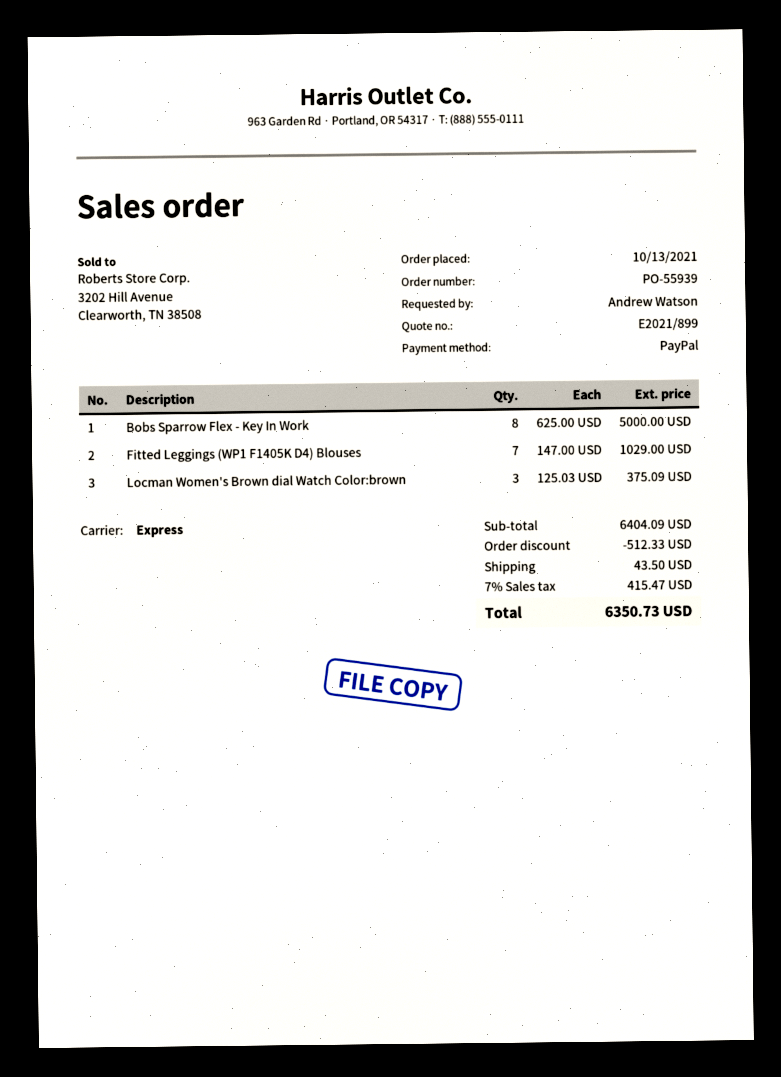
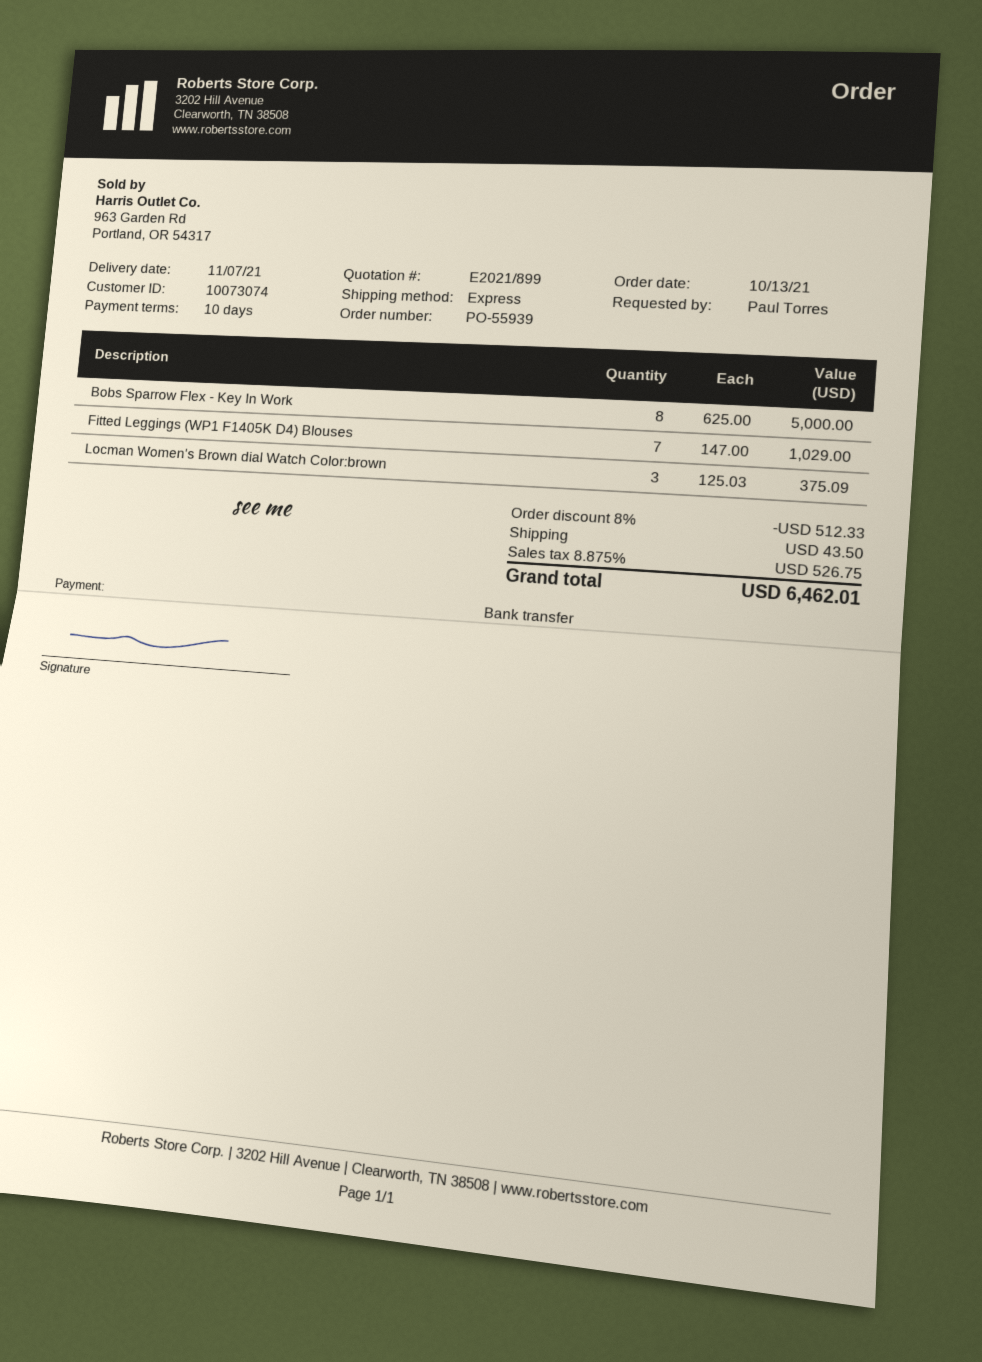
ordered by: Andrew Watson -> Paul Torres
payment method: PayPal -> bank transfer
tax: 7% = 415.47 -> 8.875% = 526.75
total: 6350.73 -> 6462.01

